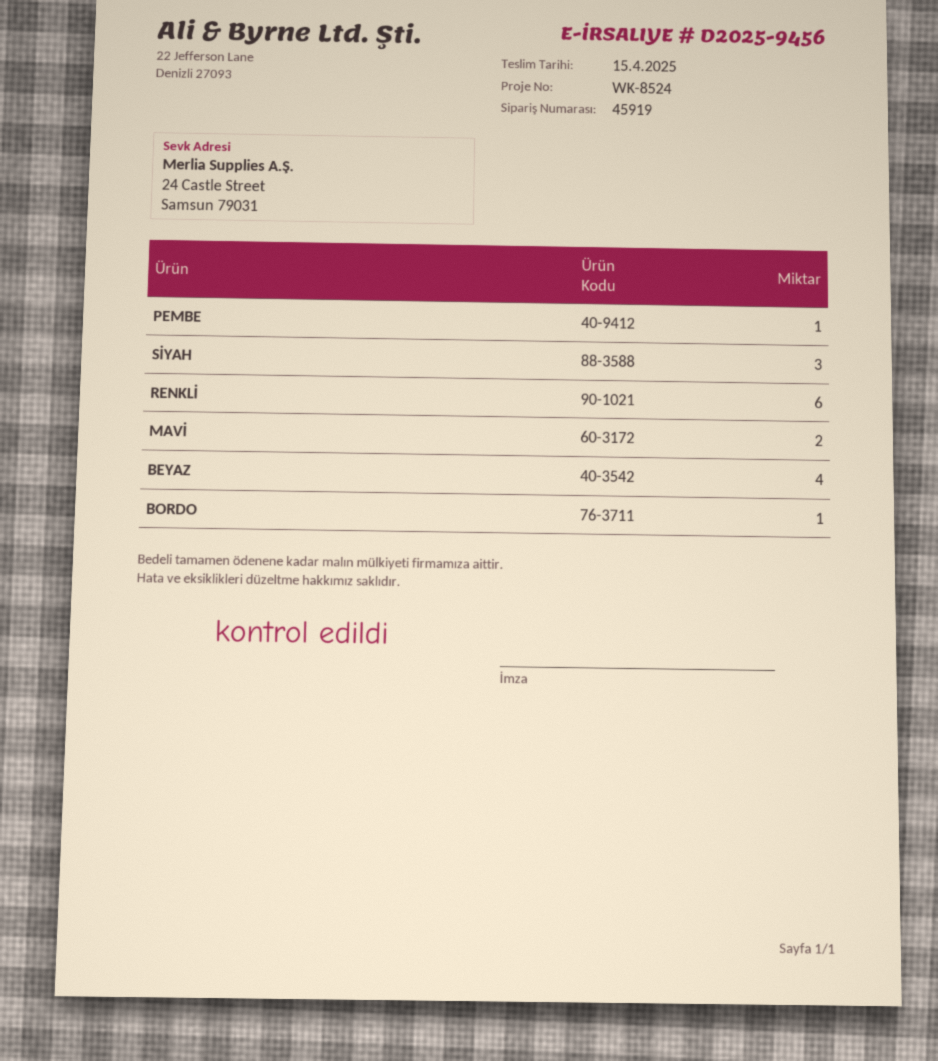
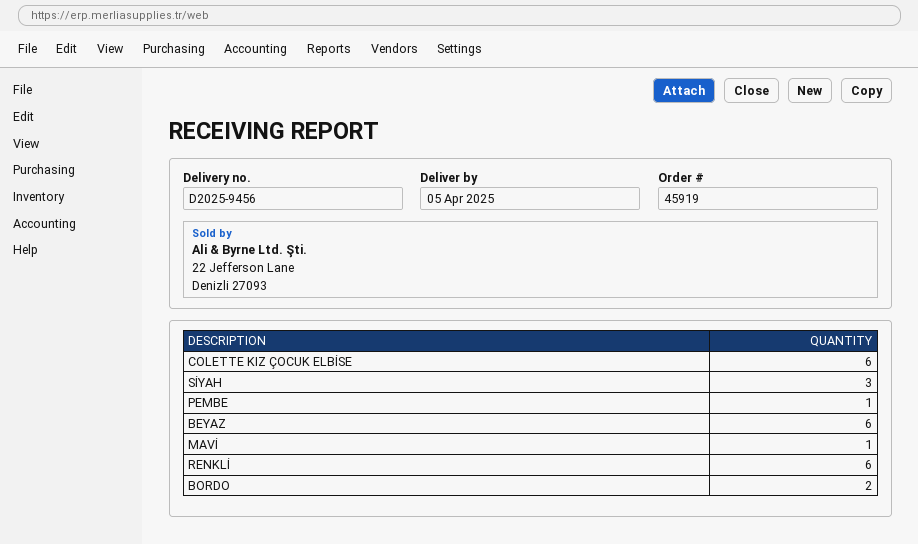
delivery date: 2025-04-15 -> 2025-04-05
MAVİ: 2 -> 1
BEYAZ: 4 -> 6
BORDO: 1 -> 2
COLETTE KIZ ÇOCUK ELBİSE: none -> 6

